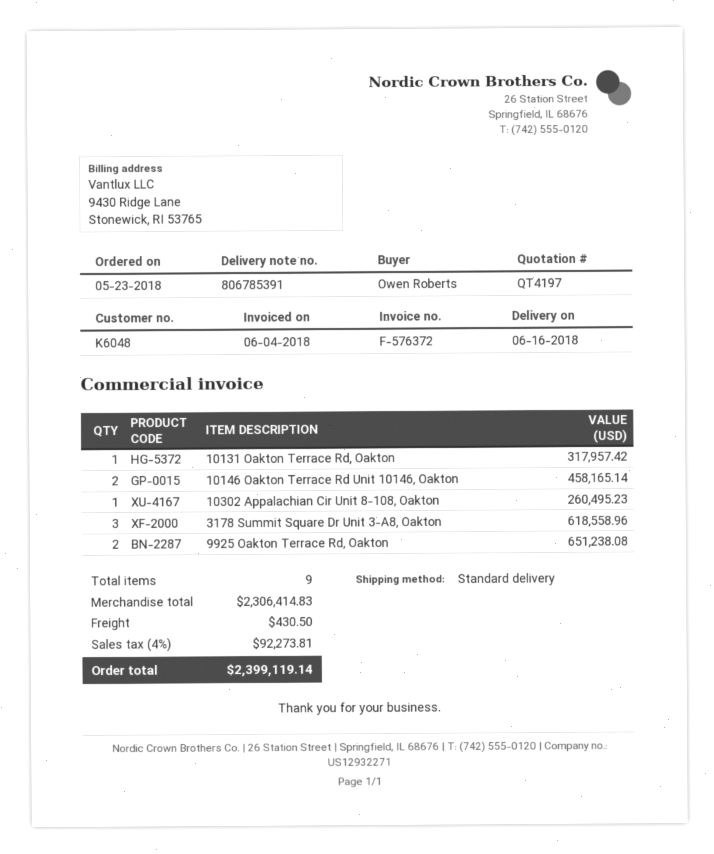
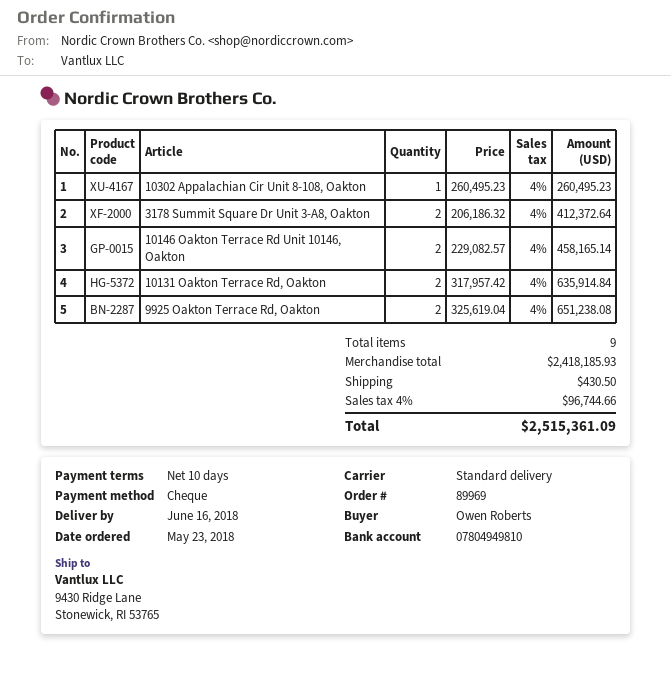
10131 Oakton Terrace Rd, Oakton: 1 for 317957.42 -> 2 for 635914.84
3178 Summit Square Dr Unit 3-A8, Oakton: 3 for 618558.96 -> 2 for 412372.64
subtotal: 2306414.83 -> 2418185.93
tax: 4% = 92273.81 -> 4% = 96744.66
total: 2399119.14 -> 2515361.09

